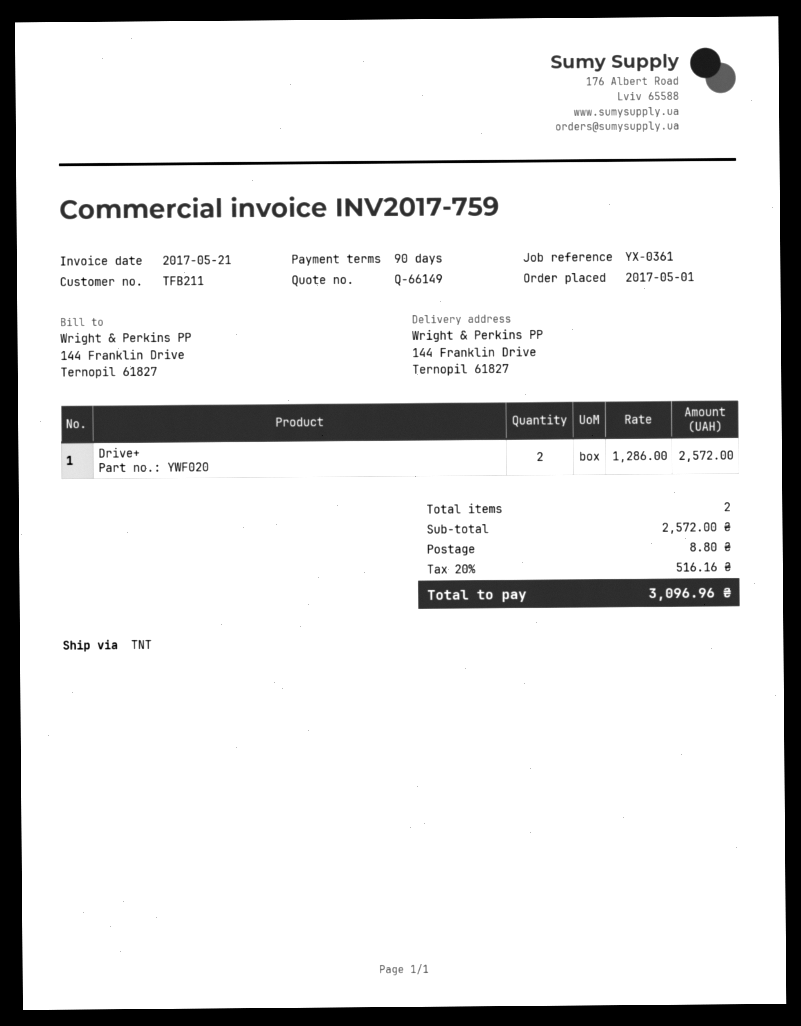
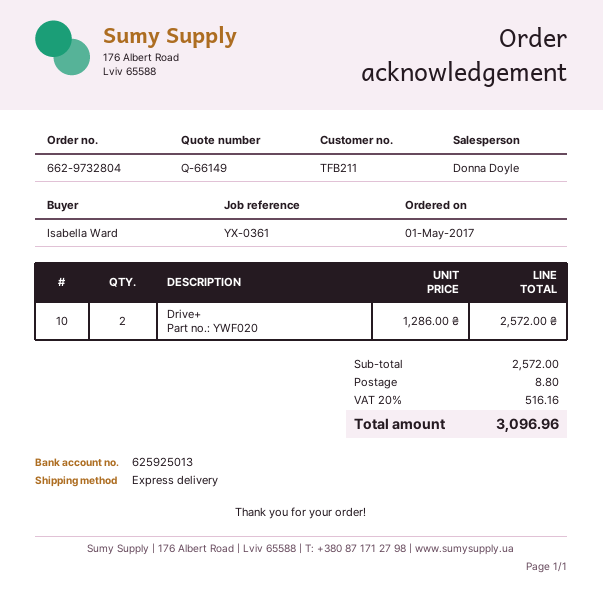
shipping method: TNT -> express

